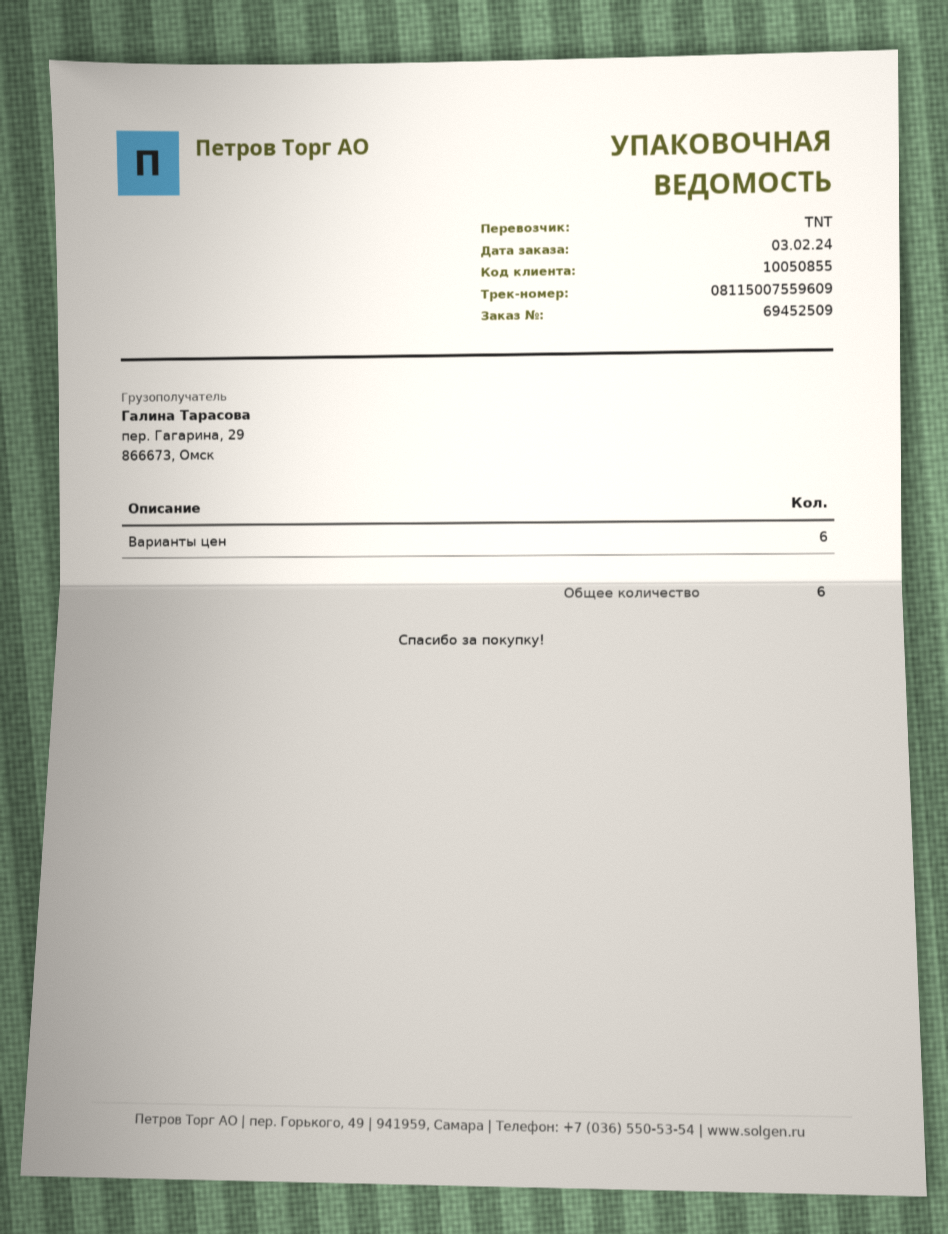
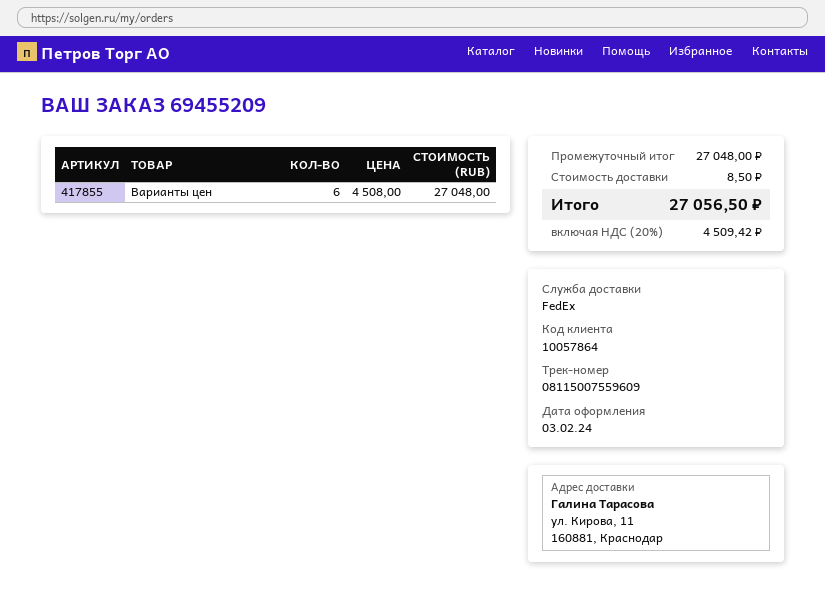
order number: 69452509 -> 69455209
customer number: 10050855 -> 10057864
shipping method: TNT -> FedEx
ship to: пер. Гагарина, 29, 866673, Омск -> ул. Кирова, 11, 160881, Краснодар

